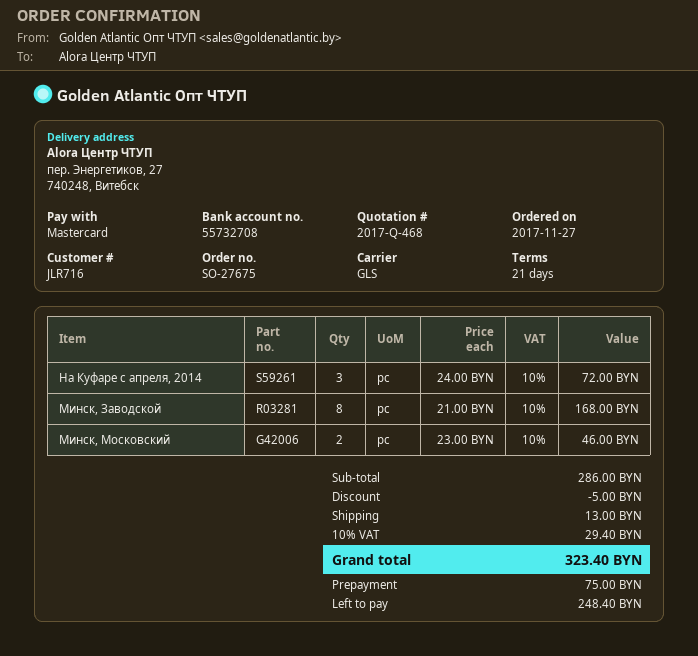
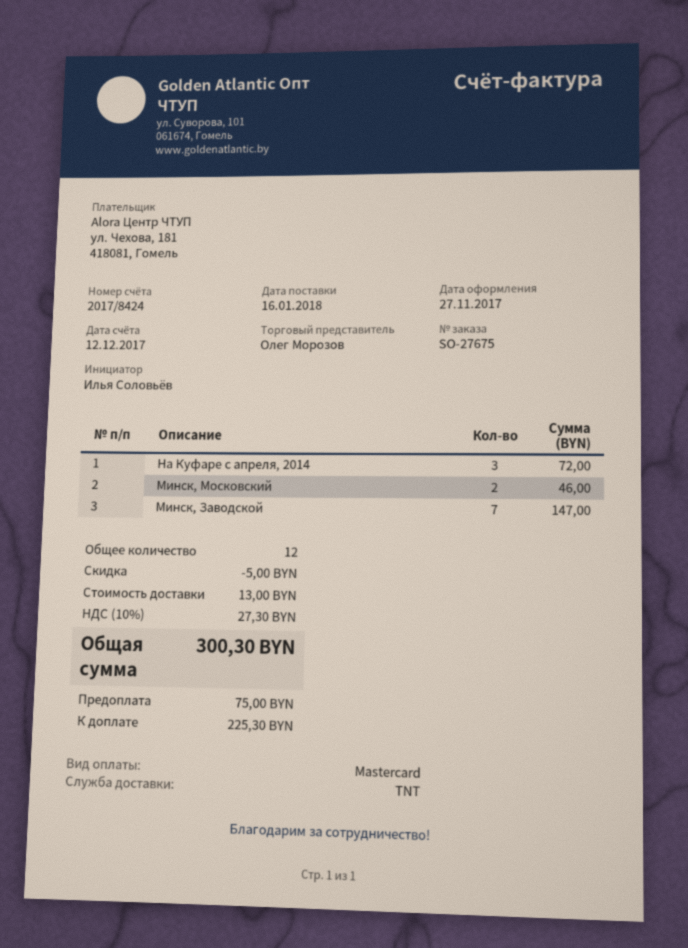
shipping method: GLS -> TNT
Минск, Заводской: 8 for 168.00 -> 7 for 147.00
tax: 10% = 29.40 -> 10% = 27.30
total: 323.40 -> 300.30
balance: 248.40 -> 225.30

